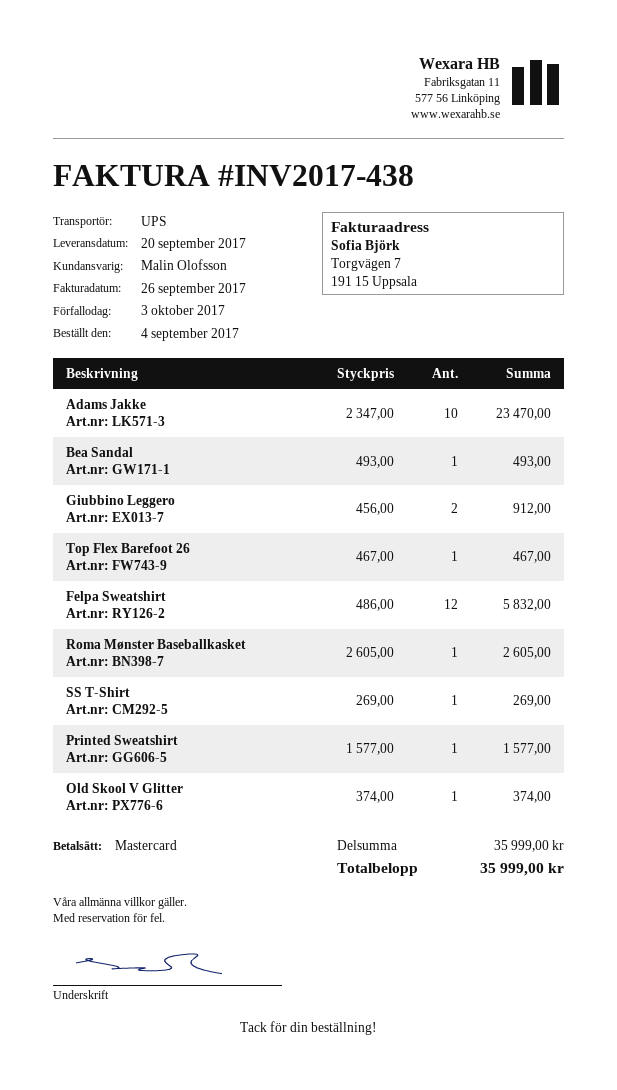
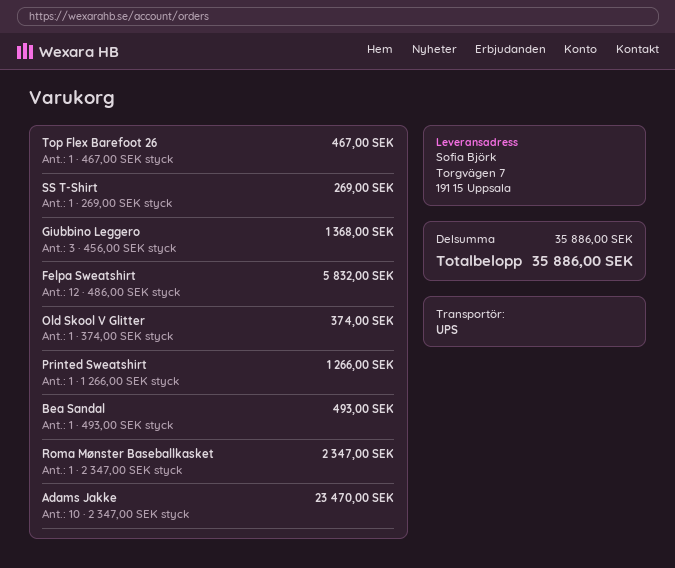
Giubbino Leggero: 2 x 456.00 = 912.00 -> 3 x 456.00 = 1368.00
Roma Mønster Baseballkasket: 1 x 2605.00 = 2605.00 -> 1 x 2347.00 = 2347.00
Printed Sweatshirt: 1 x 1577.00 = 1577.00 -> 1 x 1266.00 = 1266.00
subtotal: 35999.00 -> 35886.00
total: 35999.00 -> 35886.00

